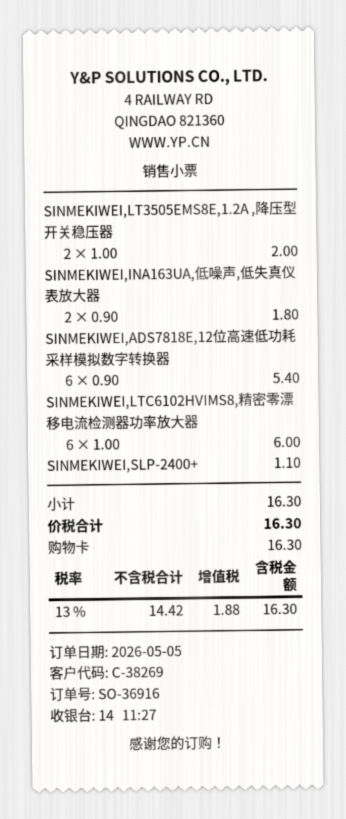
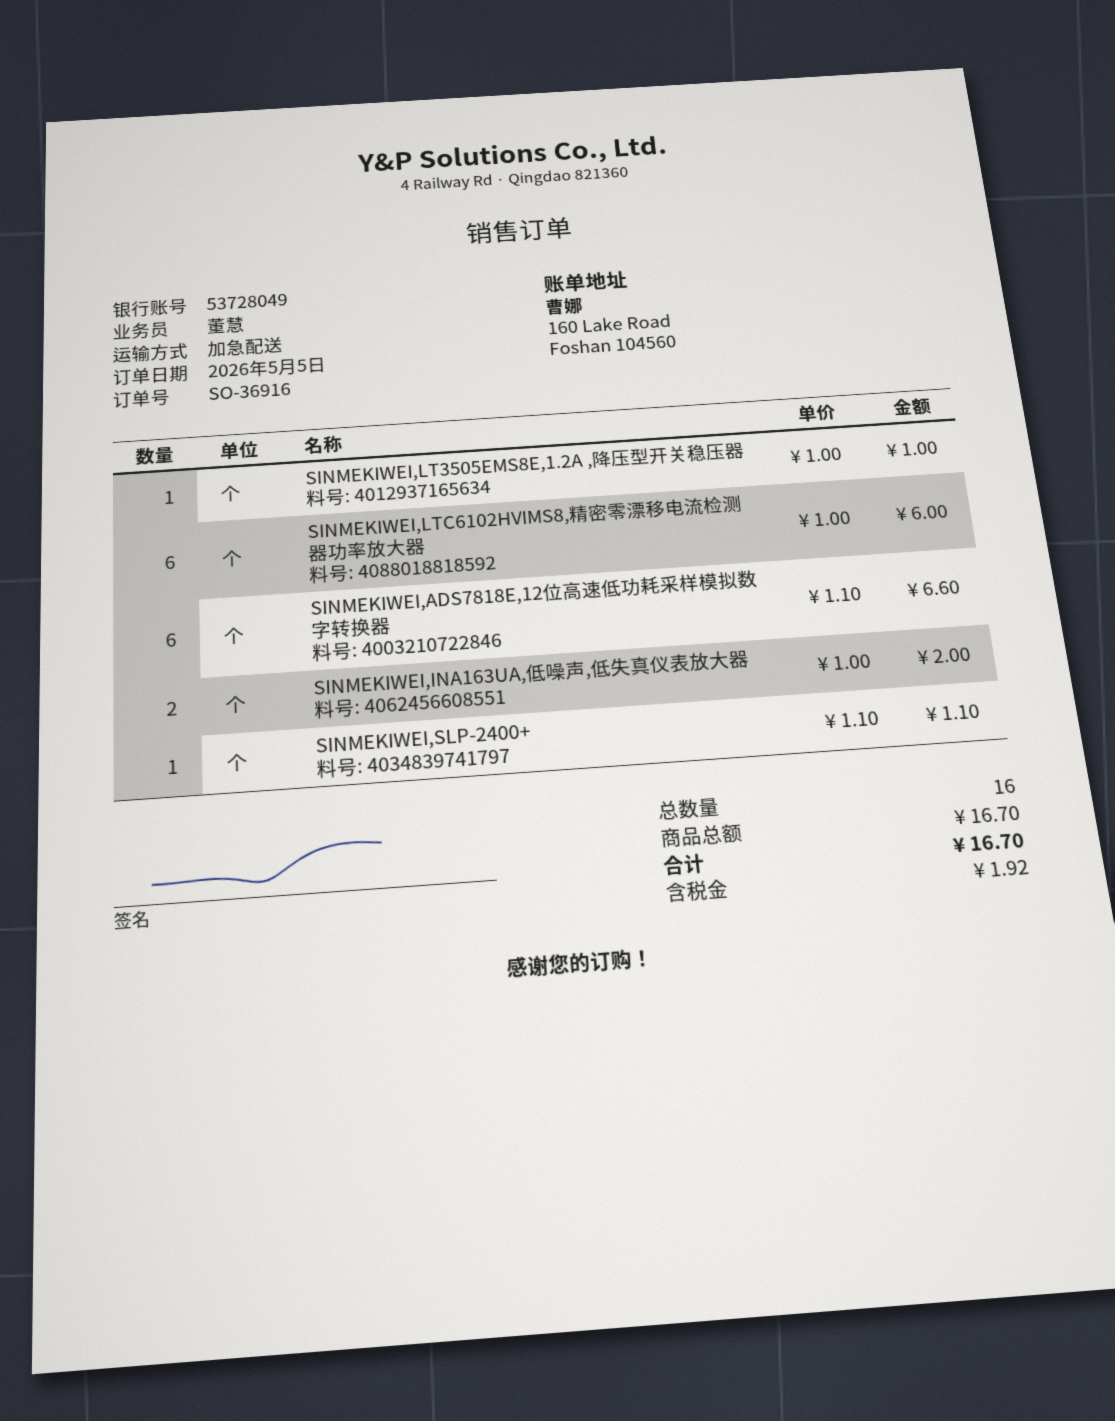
SINMEKIWEI,LT3505EMS8E,1.2A ,降压型开关稳压器: 2 x 1.00 = 2.00 -> 1 x 1.00 = 1.00
SINMEKIWEI,INA163UA,低噪声,低失真仪表放大器: 2 x 0.90 = 1.80 -> 2 x 1.00 = 2.00
SINMEKIWEI,ADS7818E,12位高速低功耗采样模拟数字转换器: 6 x 0.90 = 5.40 -> 6 x 1.10 = 6.60
subtotal: 16.30 -> 16.70
tax: 1.88 -> 1.92
total: 16.30 -> 16.70

